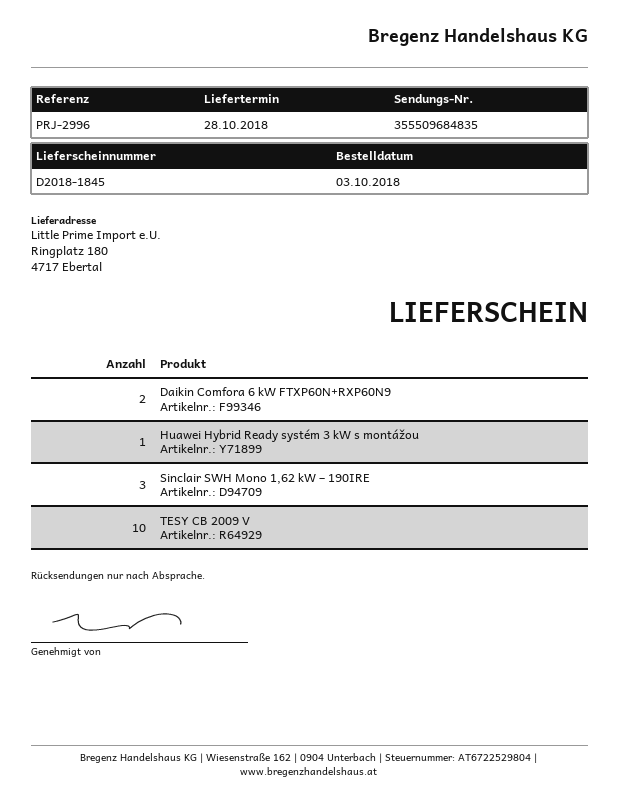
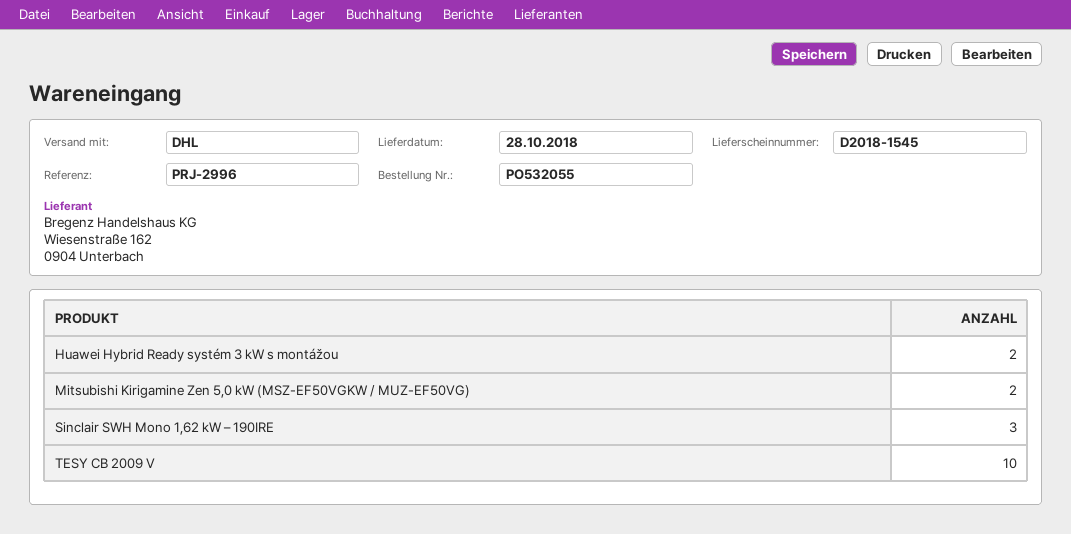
delivery note number: D2018-1845 -> D2018-1545
Daikin Comfora 6 kW FTXP60N+RXP60N9: 2 -> none
Huawei Hybrid Ready systém 3 kW s montážou: 1 -> 2
Mitsubishi Kirigamine Zen 5,0 kW (MSZ-EF50VGKW / MUZ-EF50VG): none -> 2

